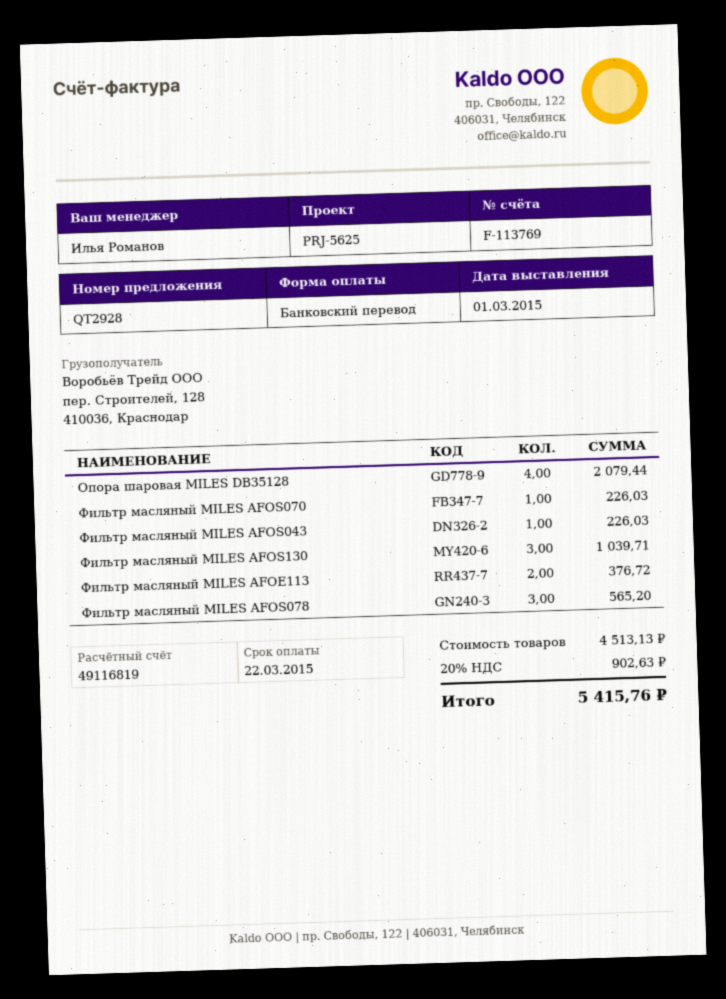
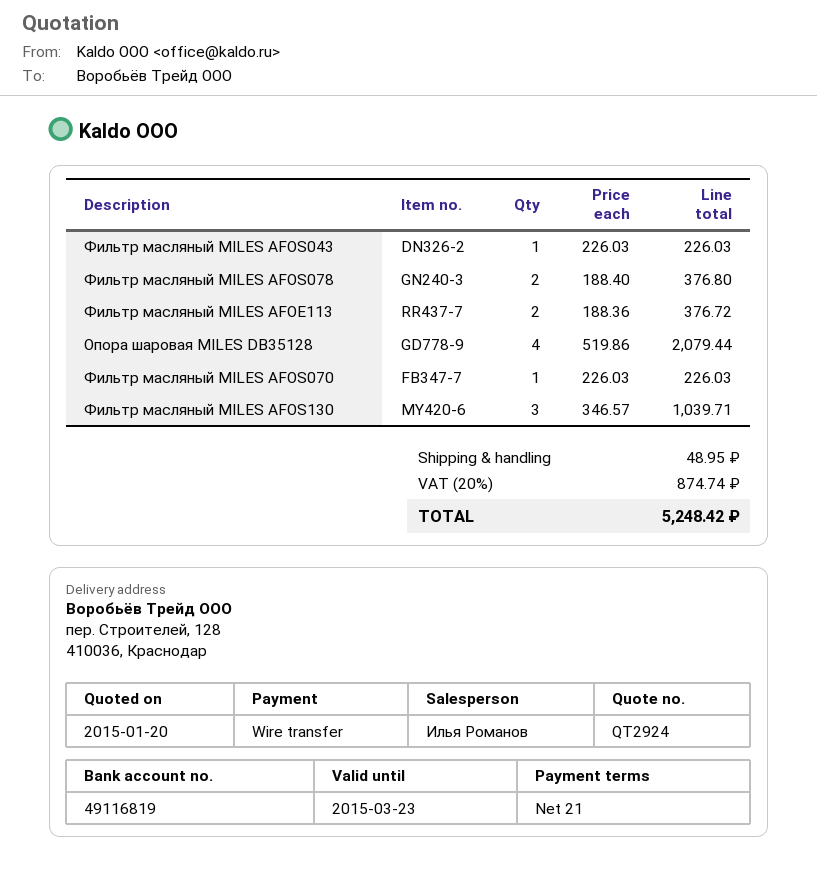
quote number: QT2928 -> QT2924
Фильтр масляный MILES AFOS078: 3 for 565.20 -> 2 for 376.80
shipping: none -> 48.95
tax: 20% = 902.63 -> 20% = 874.74
total: 5415.76 -> 5248.42

